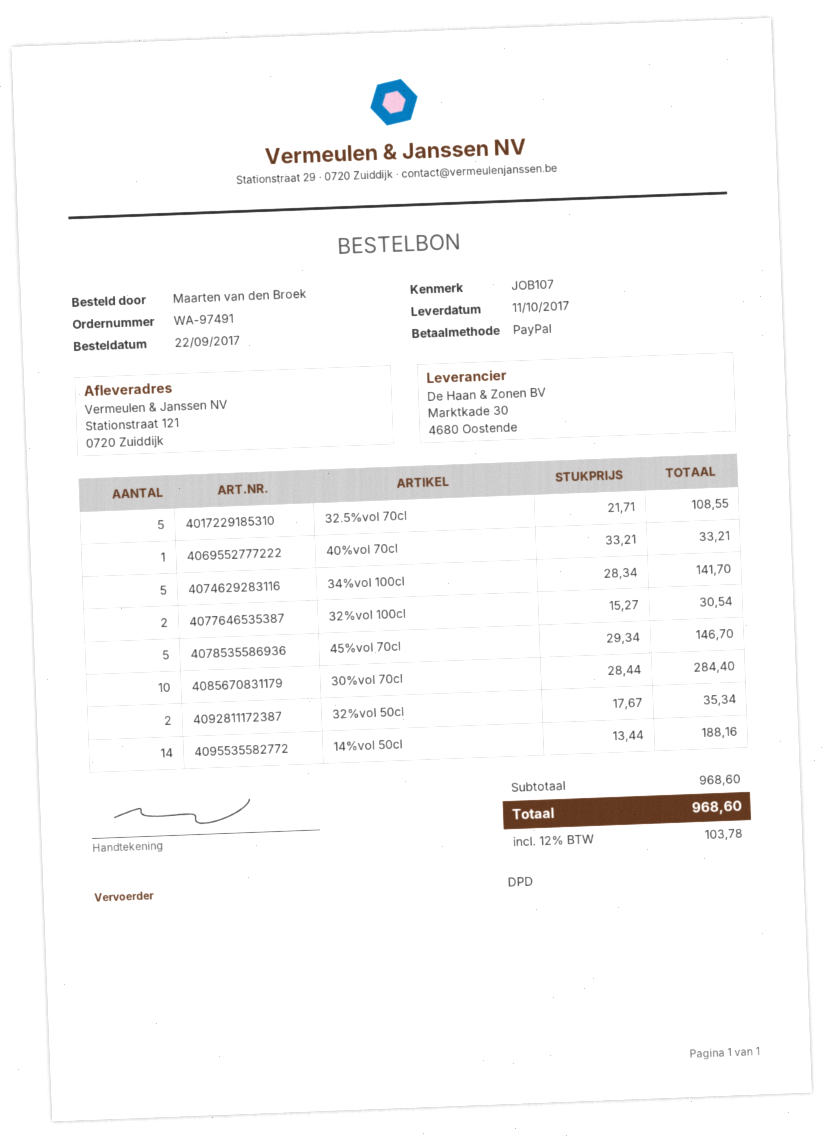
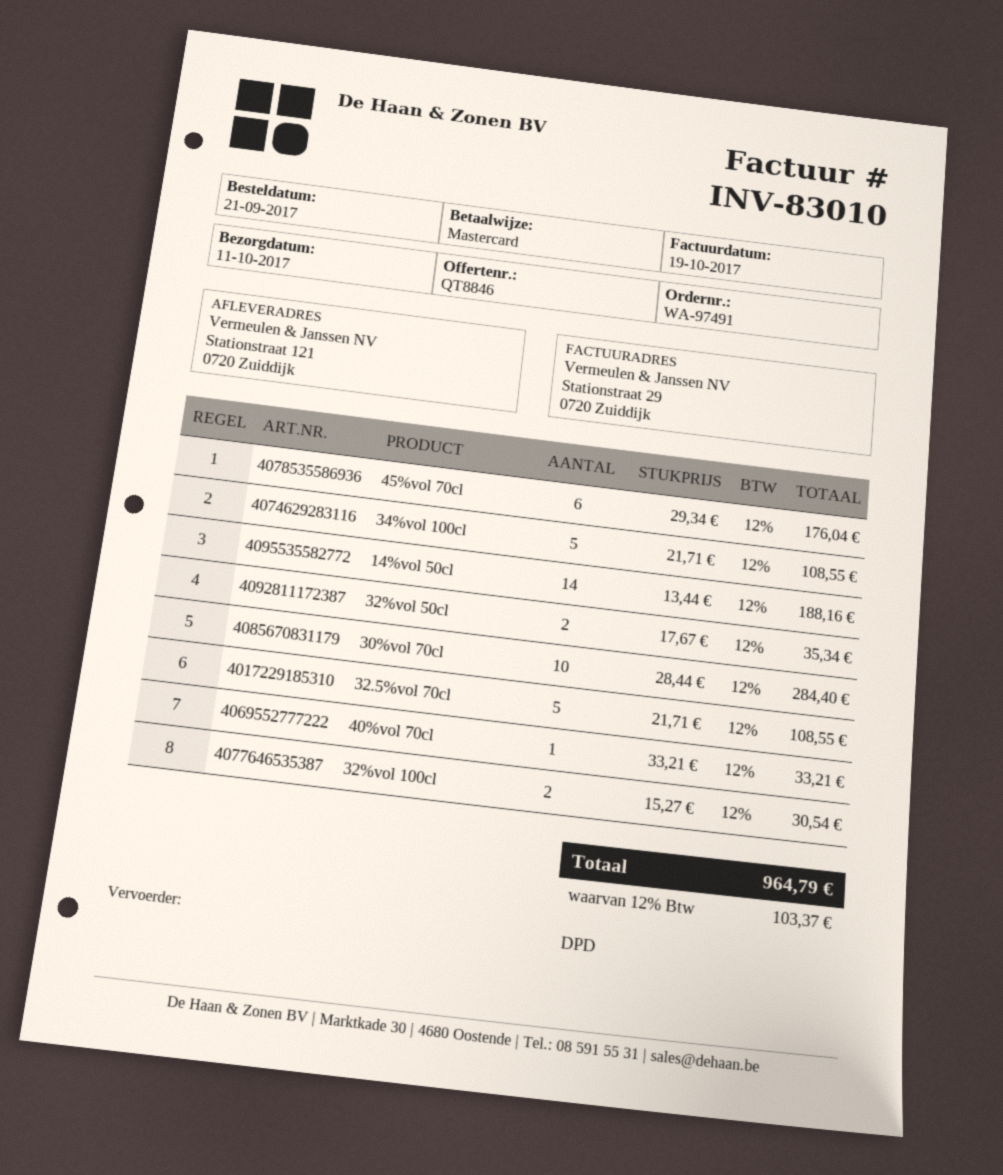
order date: 2017-09-22 -> 2017-09-21
payment method: PayPal -> Mastercard
34%vol 100cl: 5 x 28.34 = 141.70 -> 5 x 21.71 = 108.55
45%vol 70cl: 5 x 29.34 = 146.70 -> 6 x 29.34 = 176.04
tax: 12% = 103.78 -> 12% = 103.37
total: 968.60 -> 964.79

